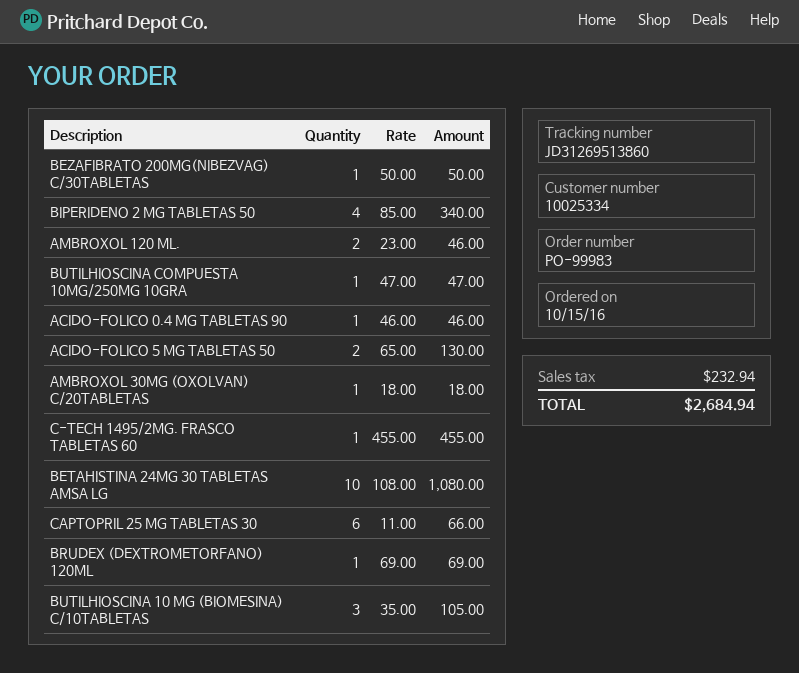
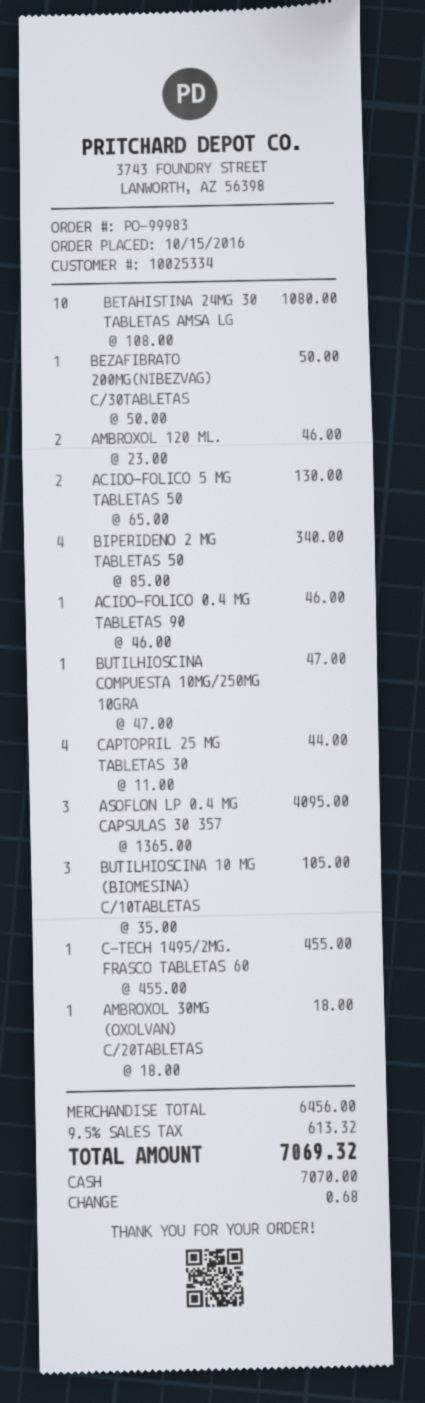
CAPTOPRIL 25 MG TABLETAS 30: 6 x 11.00 = 66.00 -> 4 x 11.00 = 44.00
BRUDEX (DEXTROMETORFANO) 120ML: 1 x 69.00 = 69.00 -> none
ASOFLON LP 0.4 MG CAPSULAS 30 357: none -> 3 x 1365.00 = 4095.00
tax: 232.94 -> 613.32
total: 2684.94 -> 7069.32

